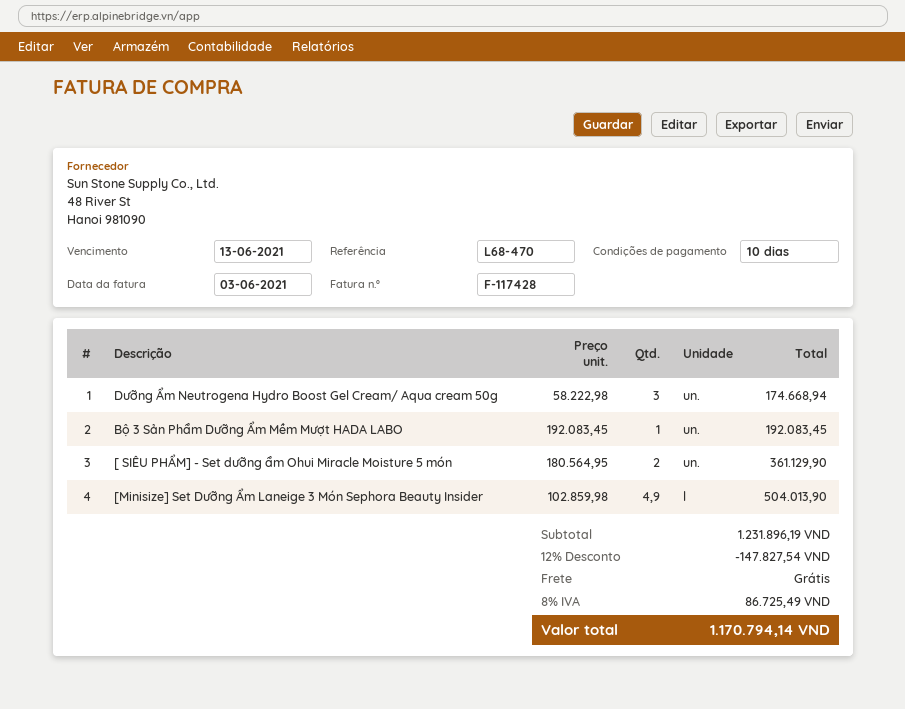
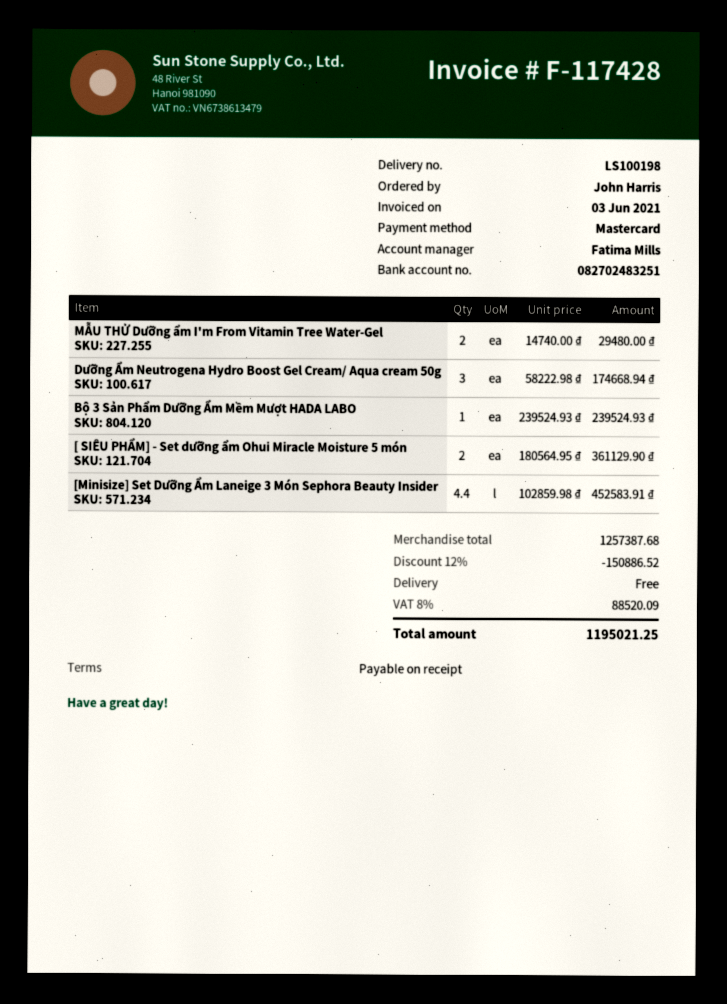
payment terms: 10 days -> on receipt
Bộ 3 Sản Phẩm Dưỡng Ẩm Mềm Mượt HADA LABO: 1 x 192083.45 = 192083.45 -> 1 x 239524.93 = 239524.93
[Minisize] Set Dưỡng Ẩm Laneige 3 Món Sephora Beauty Insider: 4.9 x 102859.98 = 504013.90 -> 4.4 x 102859.98 = 452583.91
MẪU THỬ Dưỡng ẩm I'm From Vitamin Tree Water-Gel: none -> 2 x 14740.00 = 29480.00
subtotal: 1231896.19 -> 1257387.68
discount: 12% = 147827.54 -> 12% = 150886.52
tax: 8% = 86725.49 -> 8% = 88520.09
total: 1170794.14 -> 1195021.25

